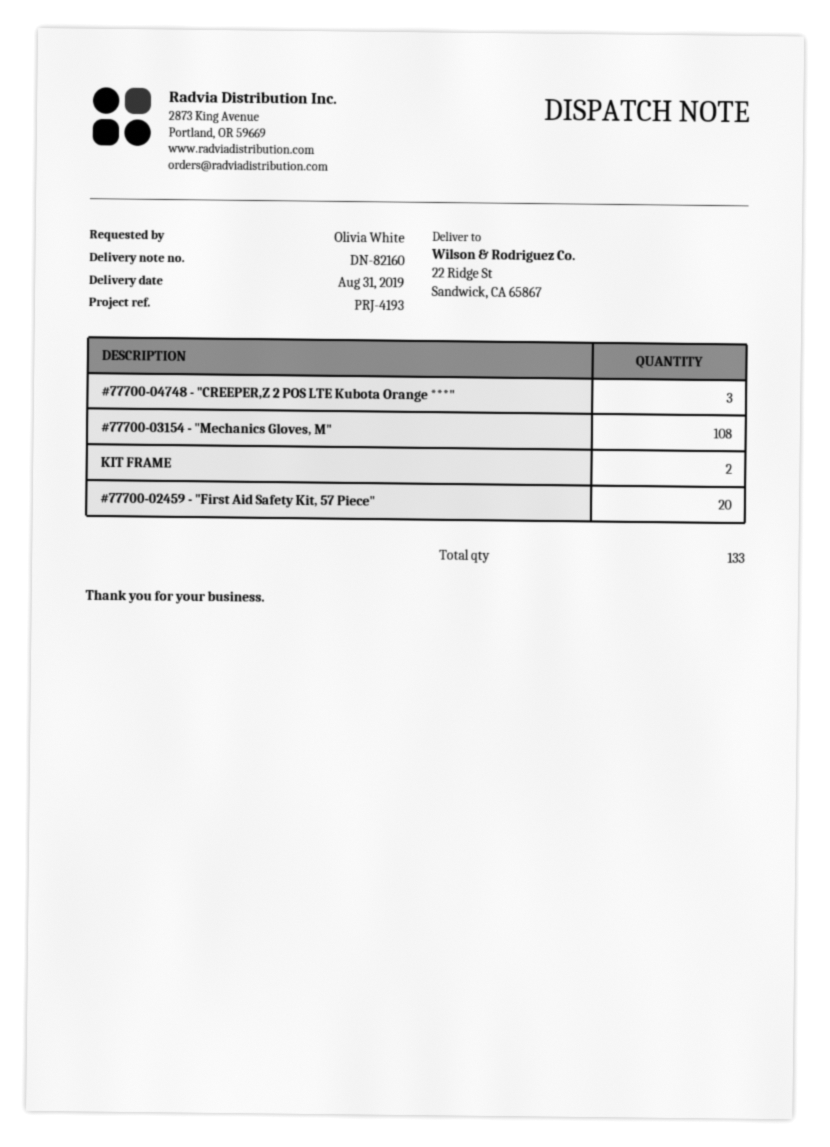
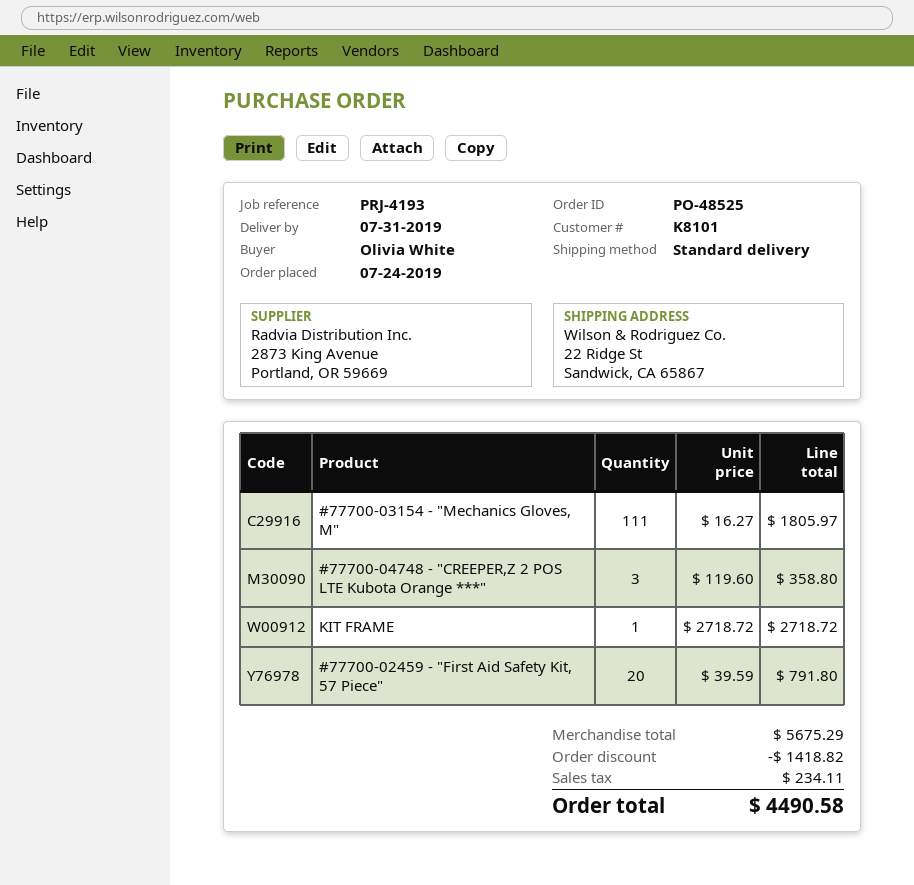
delivery date: 2019-08-31 -> 2019-07-31
#77700-03154 - "Mechanics Gloves, M": 108 -> 111
KIT FRAME: 2 -> 1

